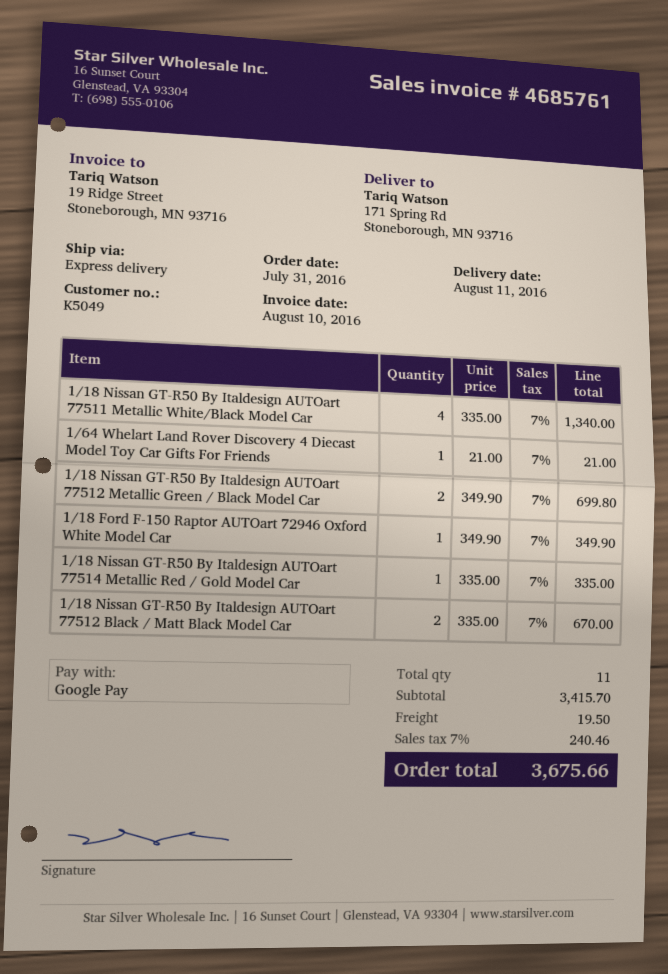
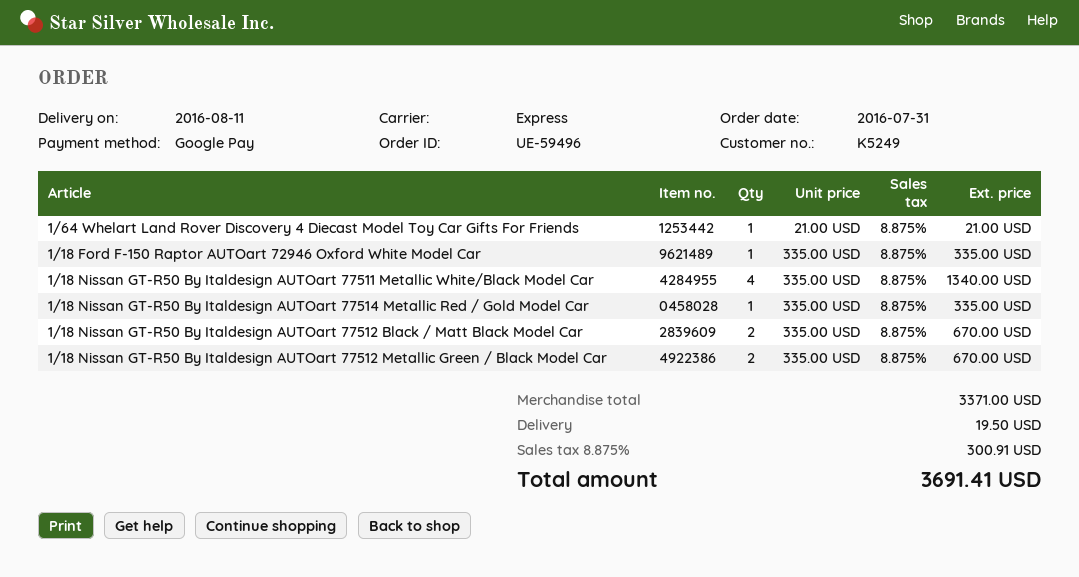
customer number: K5049 -> K5249
1/18 Nissan GT-R50 By Italdesign AUTOart 77512 Metallic Green / Black Model Car: 2 x 349.90 = 699.80 -> 2 x 335.00 = 670.00
1/18 Ford F-150 Raptor AUTOart 72946 Oxford White Model Car: 1 x 349.90 = 349.90 -> 1 x 335.00 = 335.00
subtotal: 3415.70 -> 3371.00
tax: 7% = 240.46 -> 8.875% = 300.91
total: 3675.66 -> 3691.41

